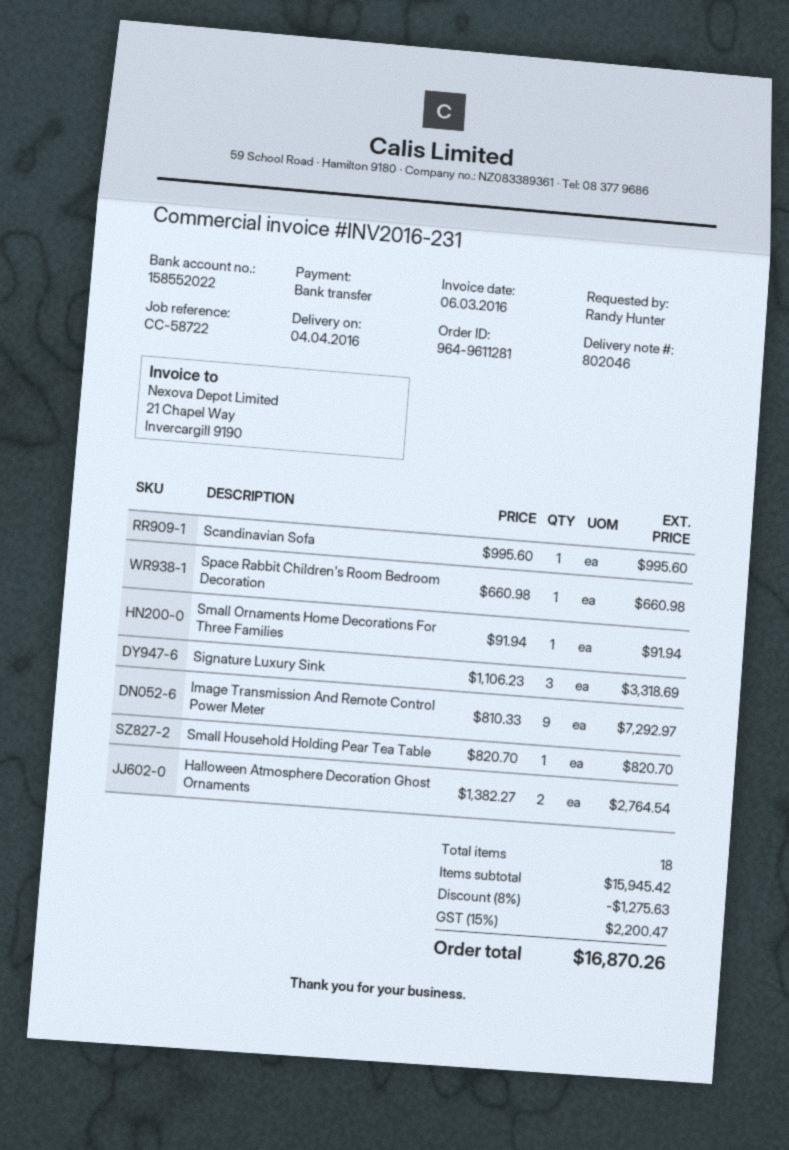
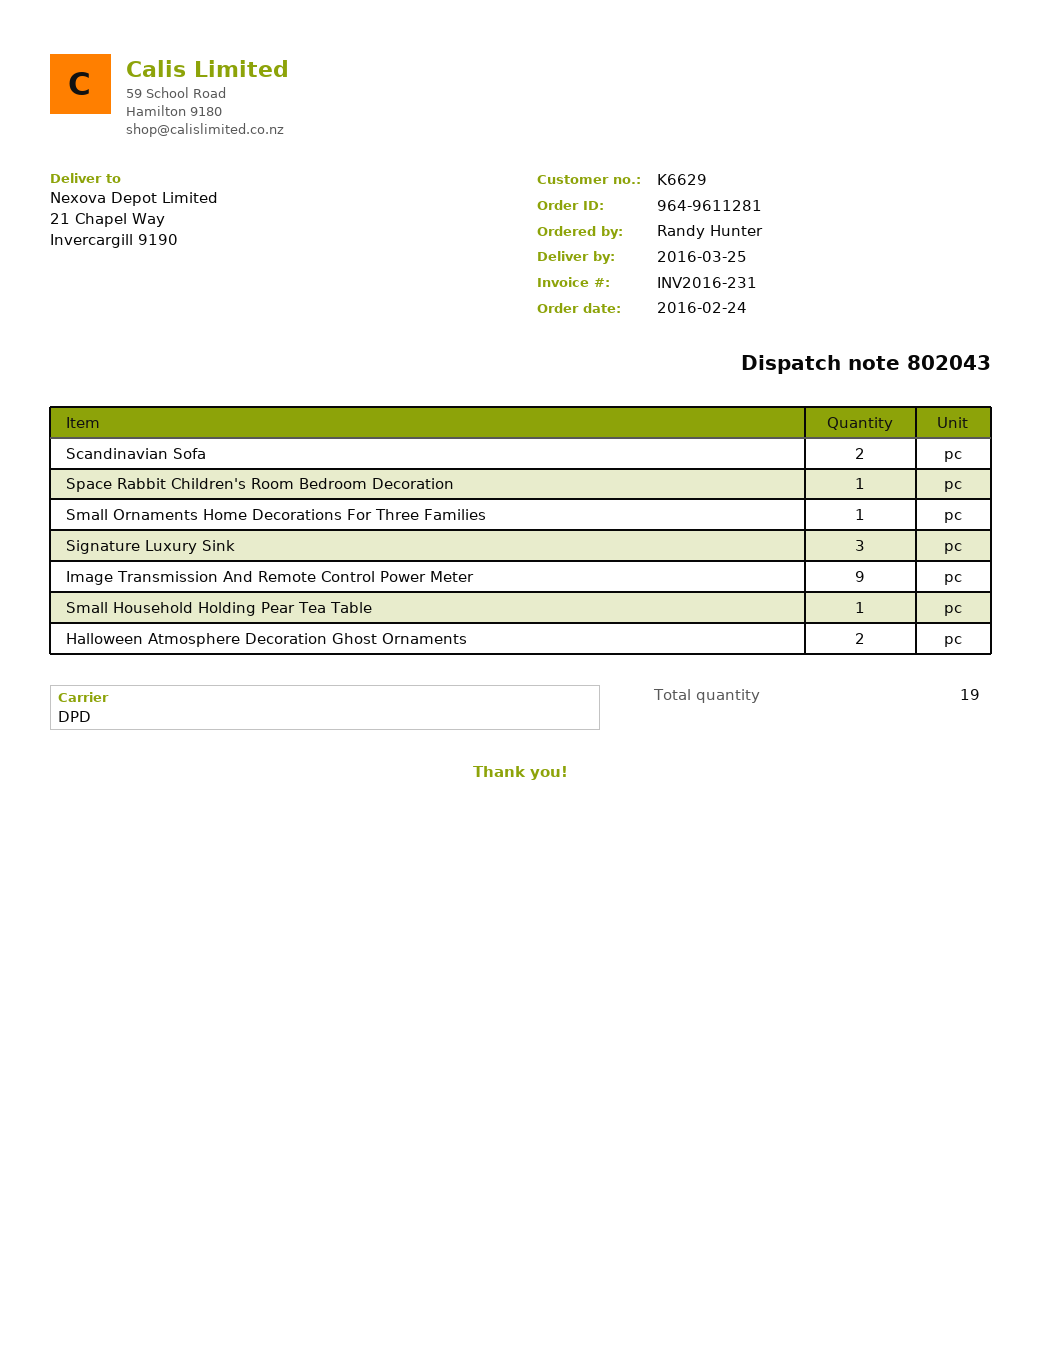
delivery note number: 802046 -> 802043
delivery date: 2016-04-04 -> 2016-03-25
Scandinavian Sofa: 1 -> 2
total quantity: 18 -> 19

